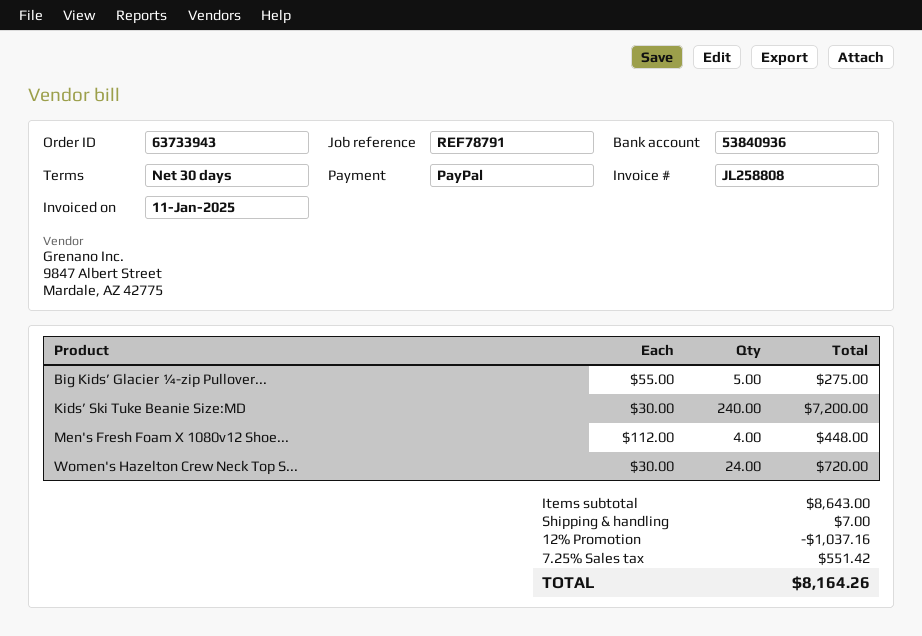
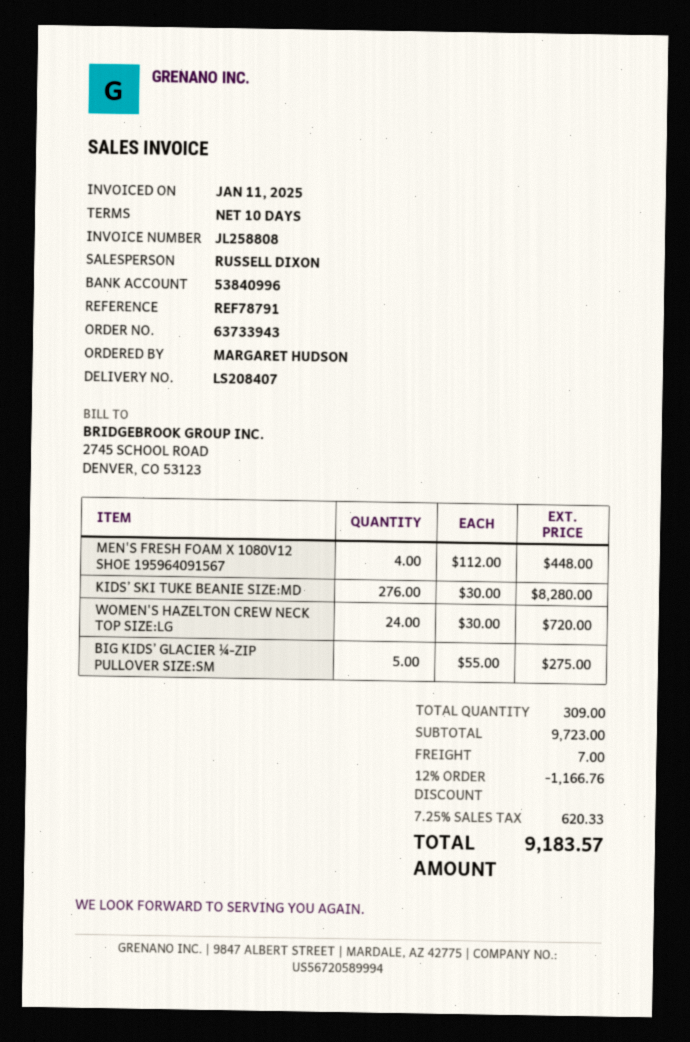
payment terms: 30 days -> 10 days
bank account: 53840936 -> 53840996
Kids’ Ski Tuke Beanie Size:MD: 240 x 30.00 = 7200.00 -> 276 x 30.00 = 8280.00
subtotal: 8643.00 -> 9723.00
discount: 12% = 1037.16 -> 12% = 1166.76
tax: 7.25% = 551.42 -> 7.25% = 620.33
total: 8164.26 -> 9183.57

